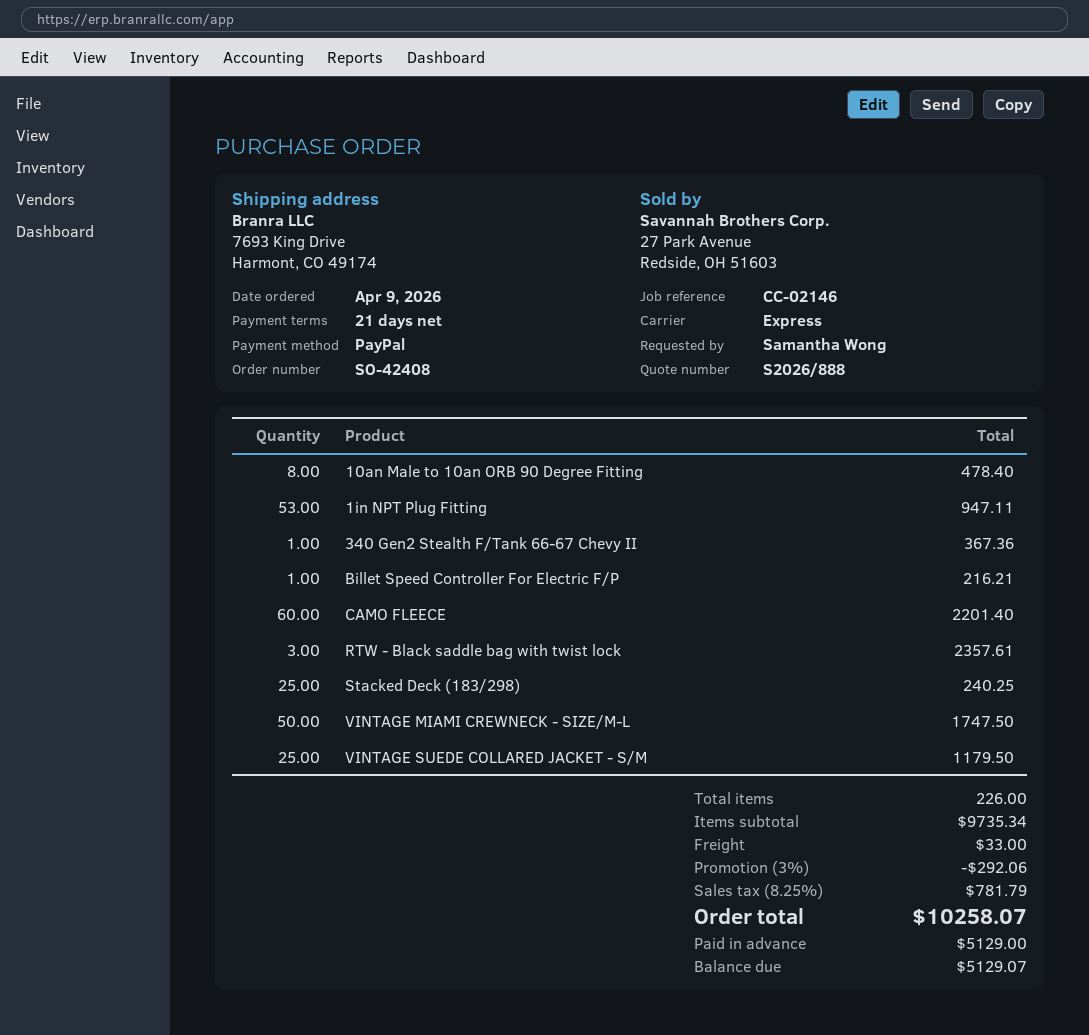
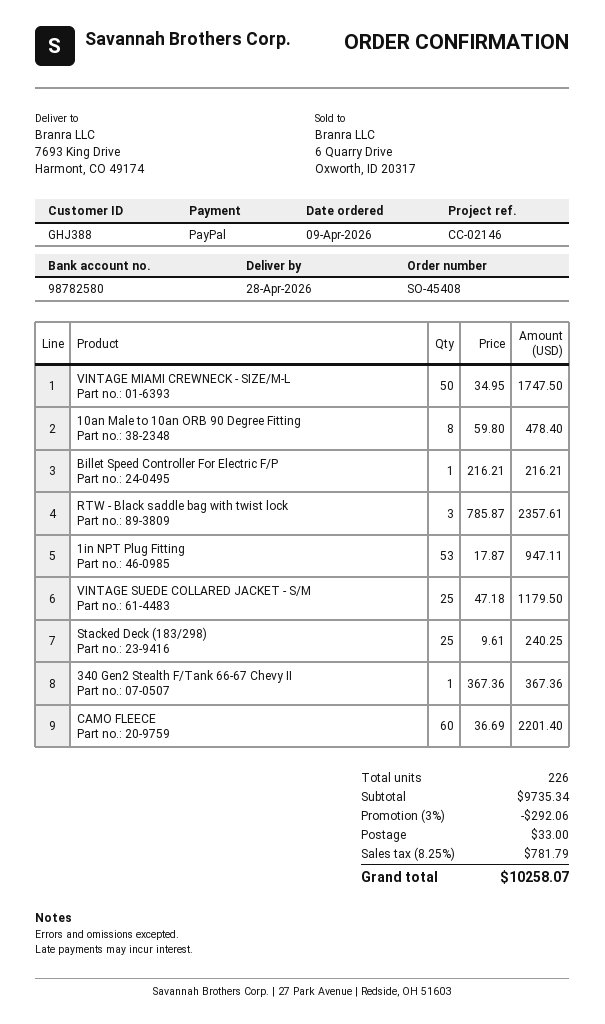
order number: SO-42408 -> SO-45408

